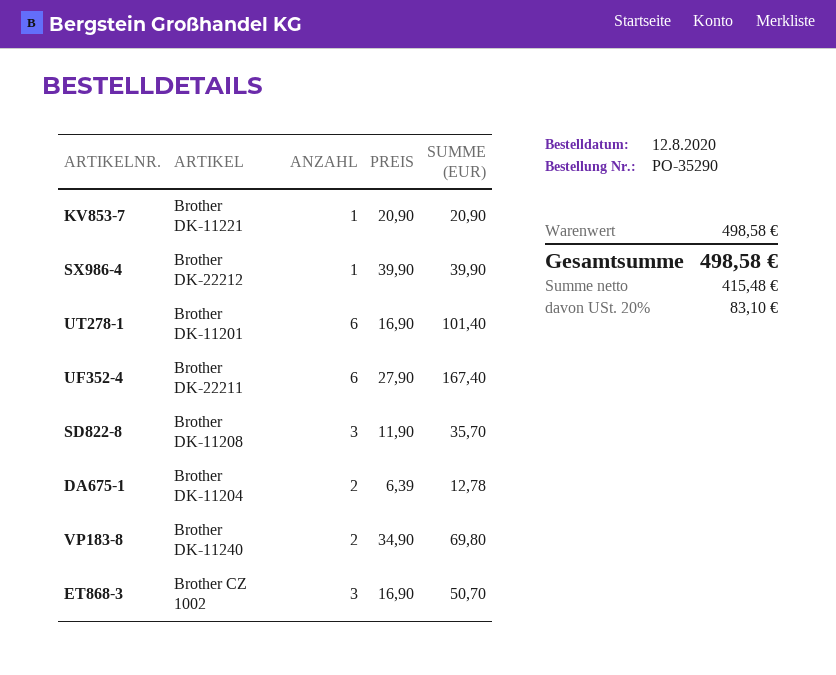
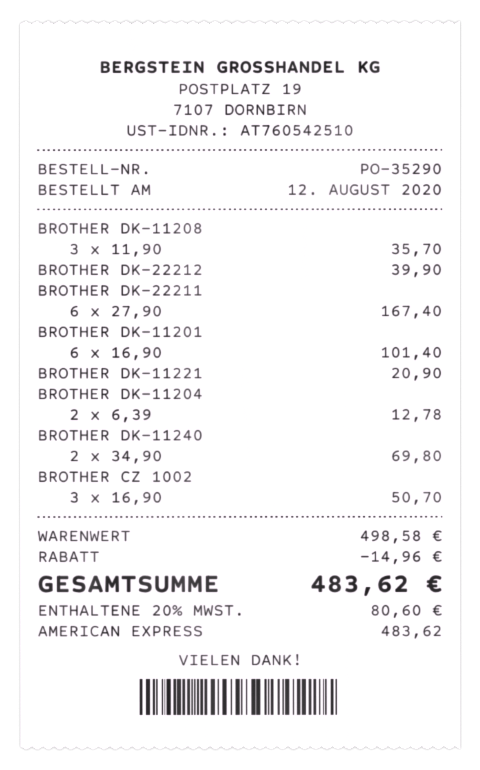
discount: none -> 14.96
tax: 20% = 83.10 -> 20% = 80.60
total: 498.58 -> 483.62

